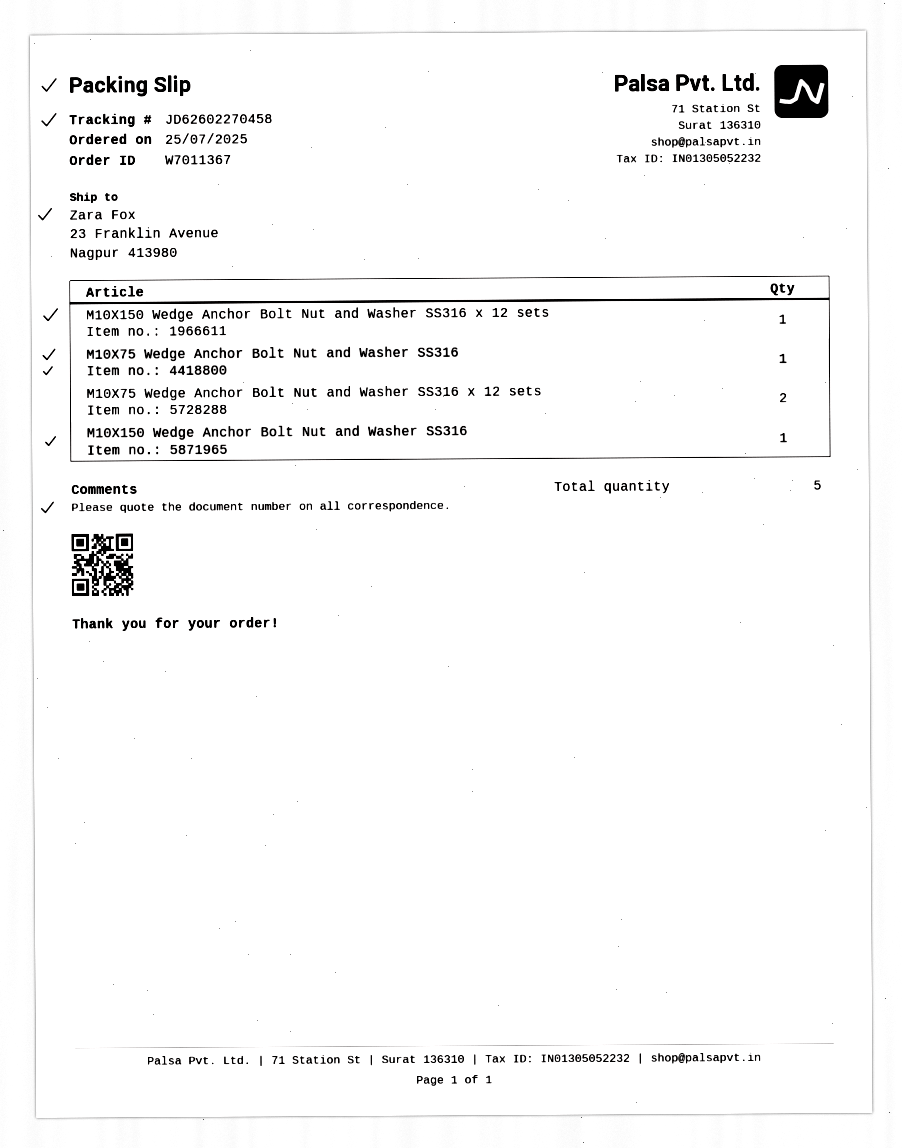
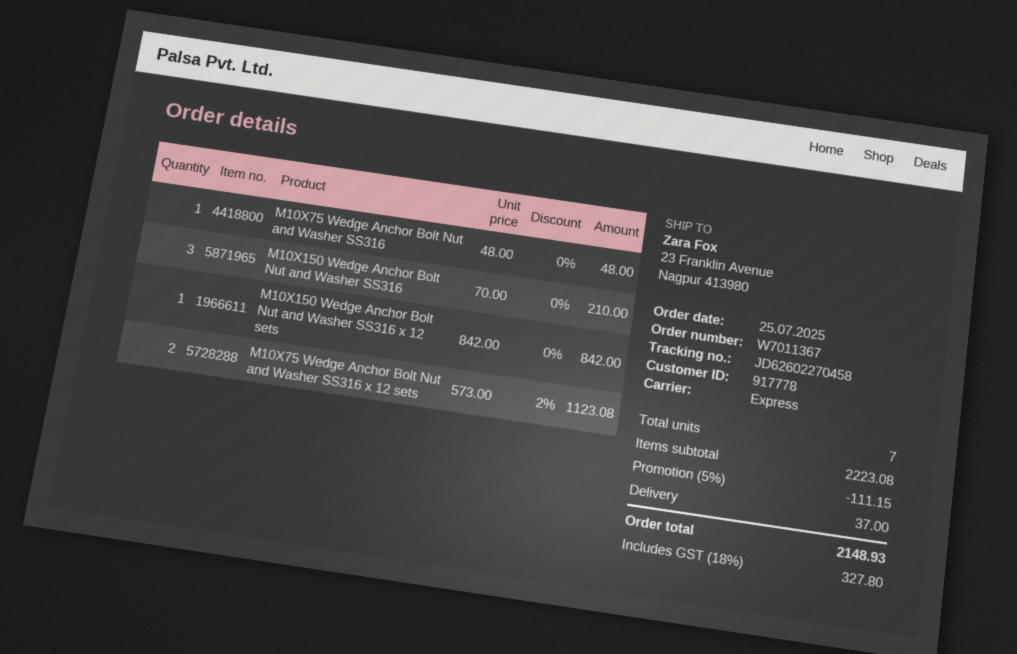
M10X150 Wedge Anchor Bolt Nut and Washer SS316: 1 -> 3
total quantity: 5 -> 7

